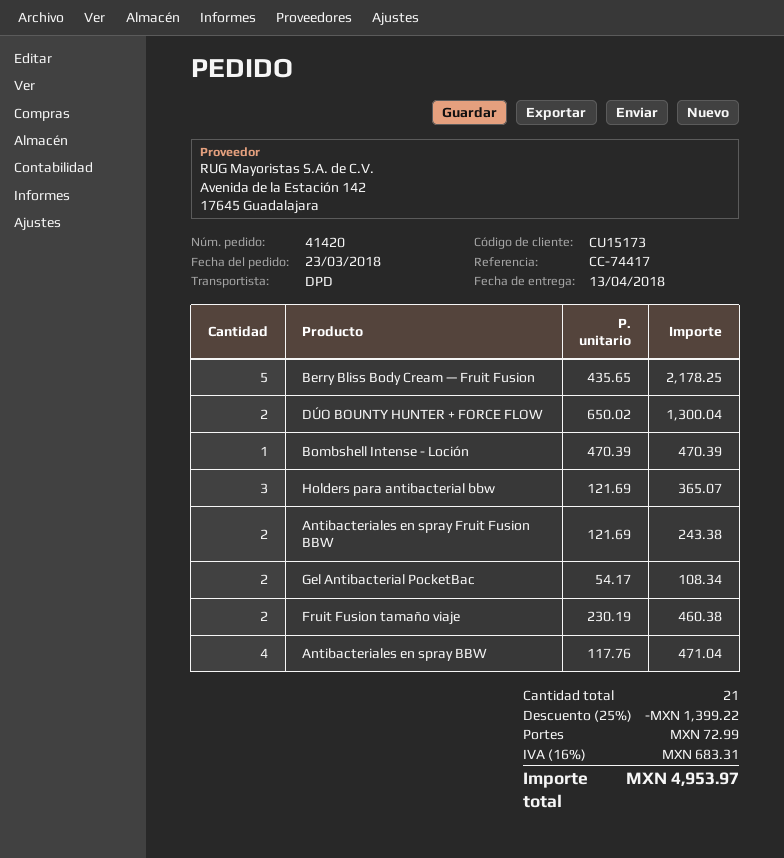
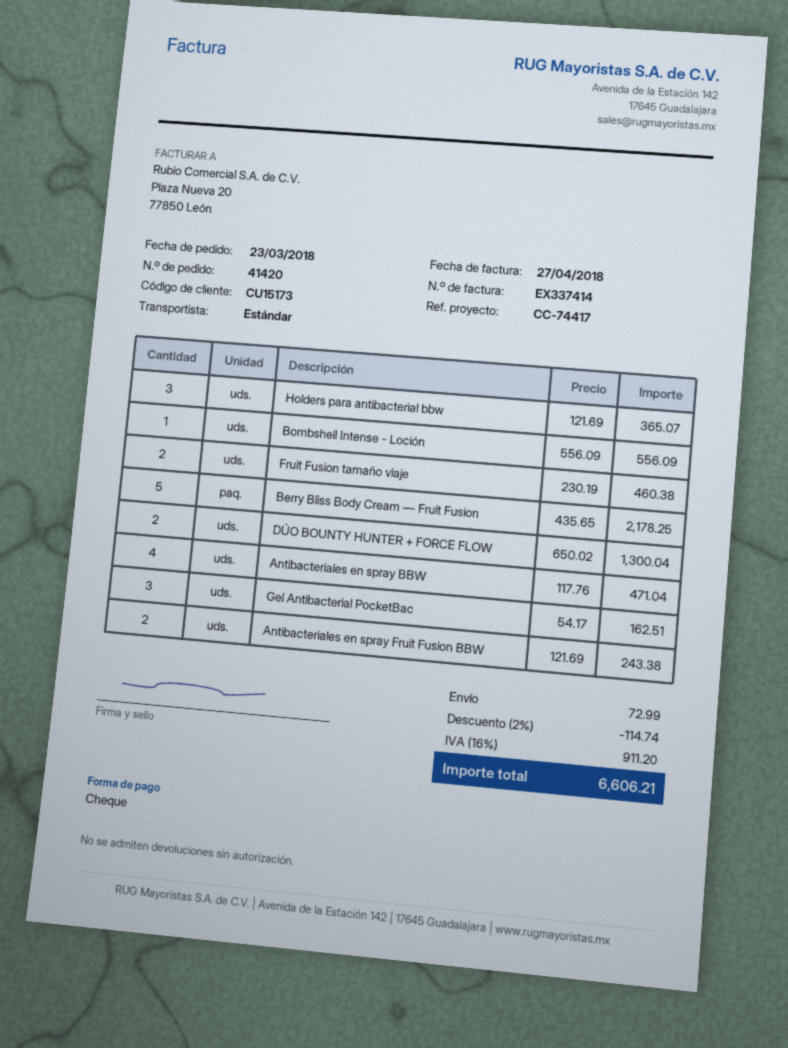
shipping method: DPD -> standard
Bombshell Intense - Loción: 1 x 470.39 = 470.39 -> 1 x 556.09 = 556.09
Gel Antibacterial PocketBac: 2 x 54.17 = 108.34 -> 3 x 54.17 = 162.51
discount: 25% = 1399.22 -> 2% = 114.74
tax: 16% = 683.31 -> 16% = 911.20
total: 4953.97 -> 6606.21

